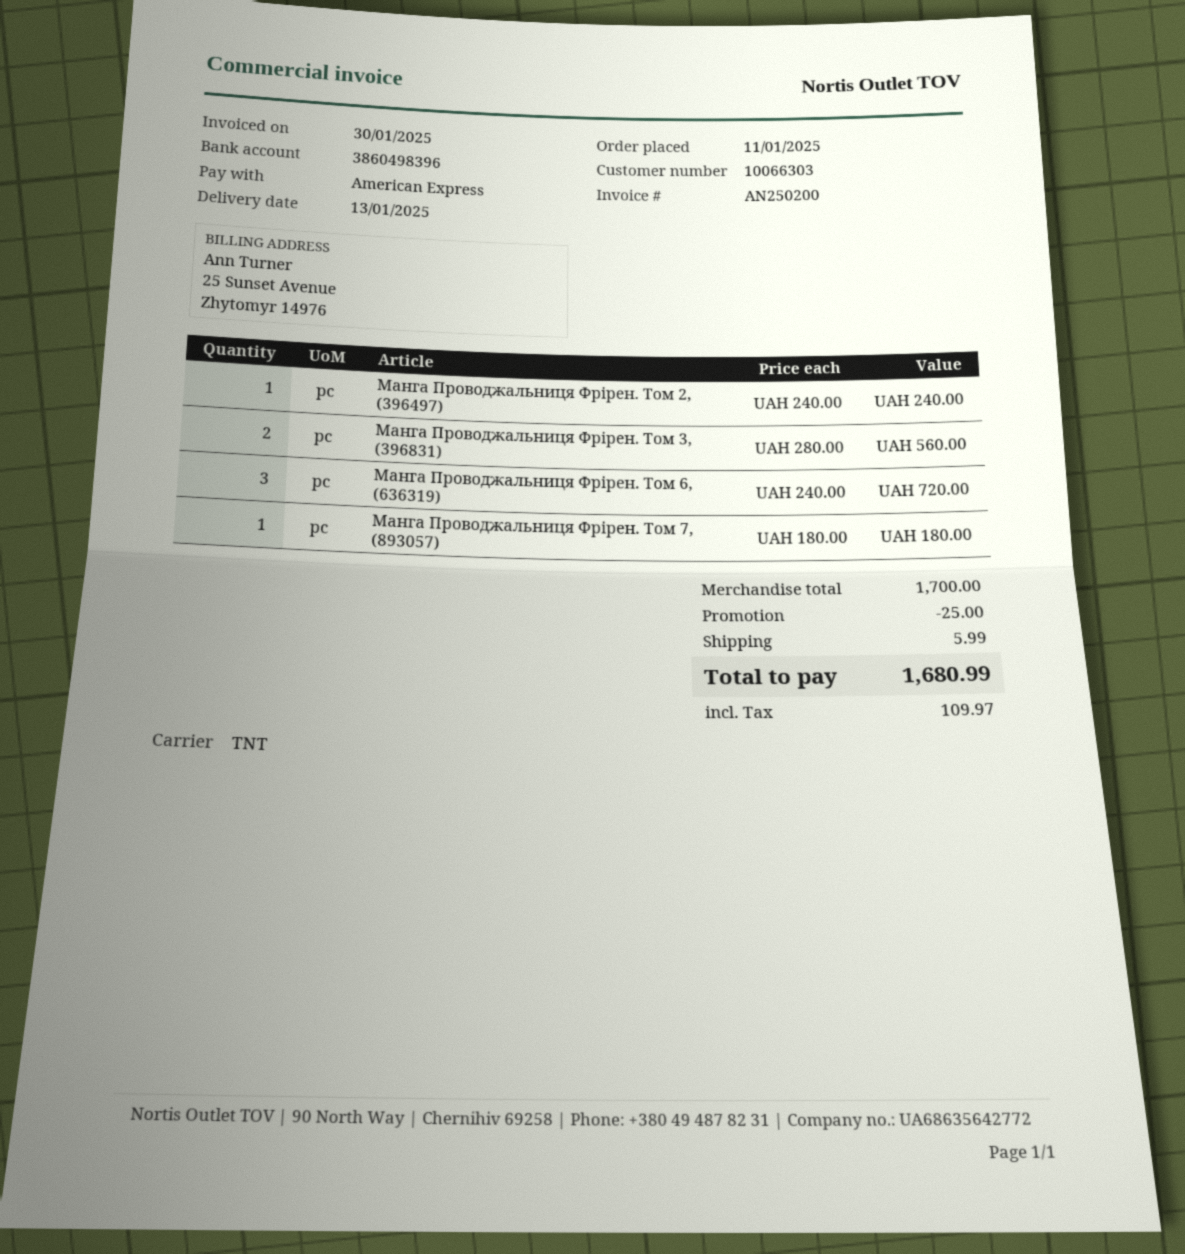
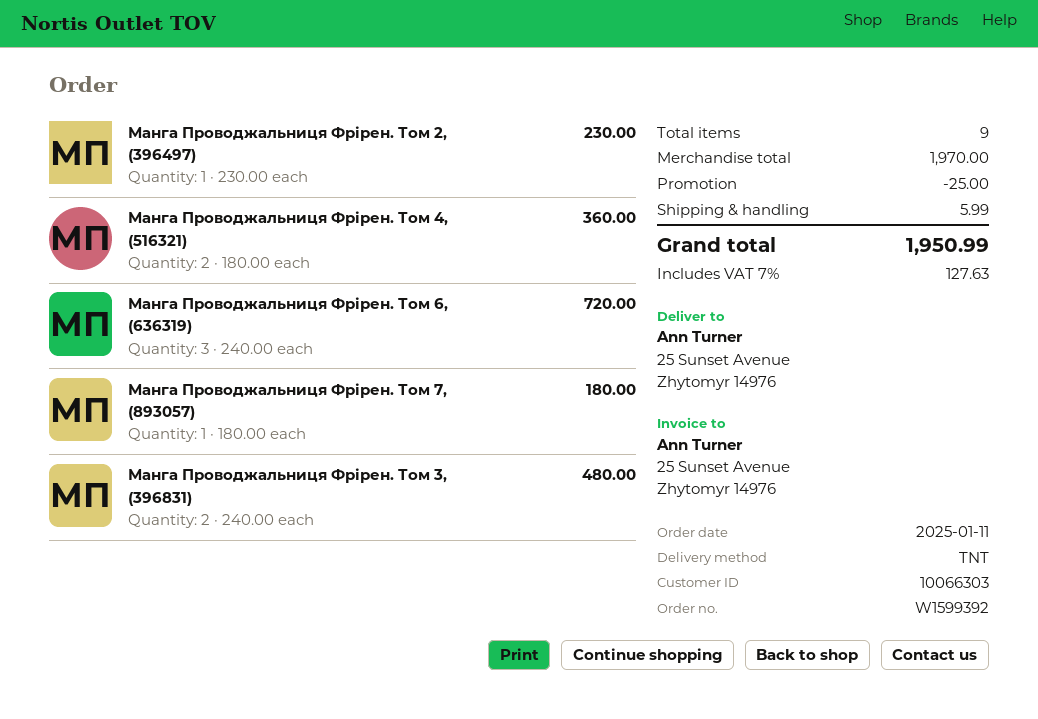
Манга Проводжальниця Фрірен. Том 2, (396497): 1 x 240.00 = 240.00 -> 1 x 230.00 = 230.00
Манга Проводжальниця Фрірен. Том 3, (396831): 2 x 280.00 = 560.00 -> 2 x 240.00 = 480.00
Манга Проводжальниця Фрірен. Том 4, (516321): none -> 2 x 180.00 = 360.00
subtotal: 1700.00 -> 1970.00
tax: 109.97 -> 127.63
total: 1680.99 -> 1950.99

